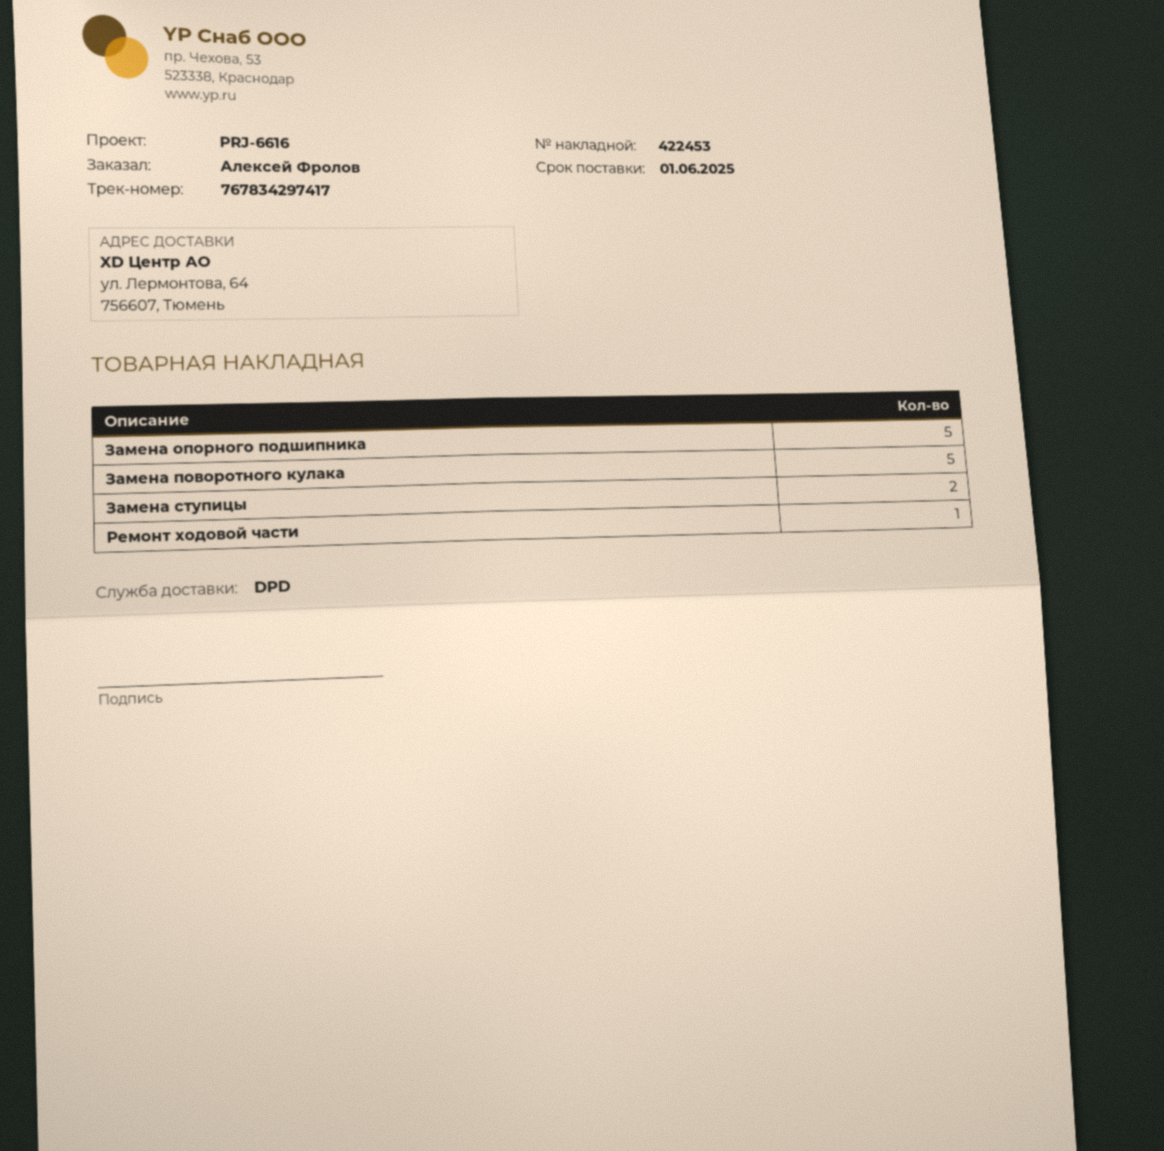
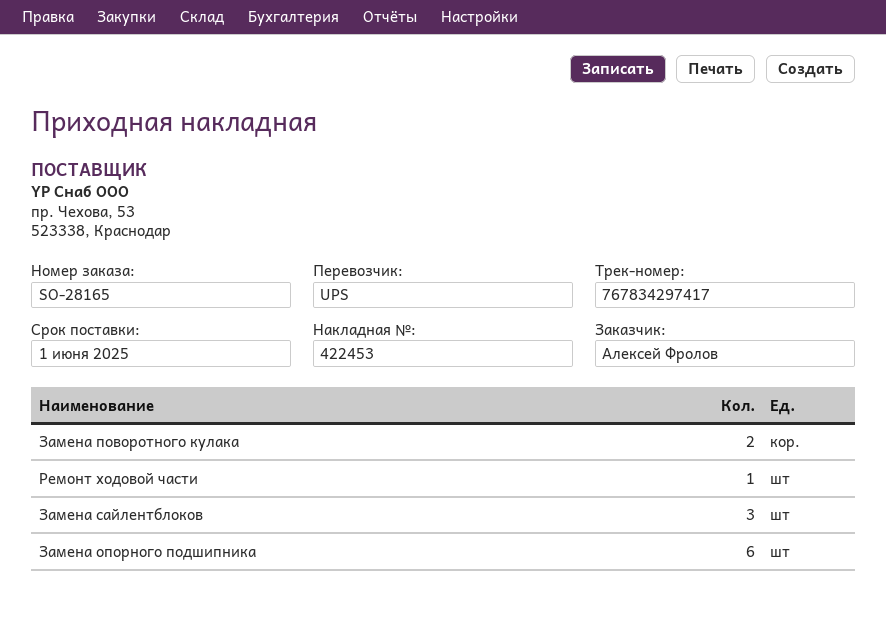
shipping method: DPD -> UPS
Замена опорного подшипника: 5 -> 6
Замена поворотного кулака: 5 -> 2
Замена ступицы: 2 -> none
Замена сайлентблоков: none -> 3

